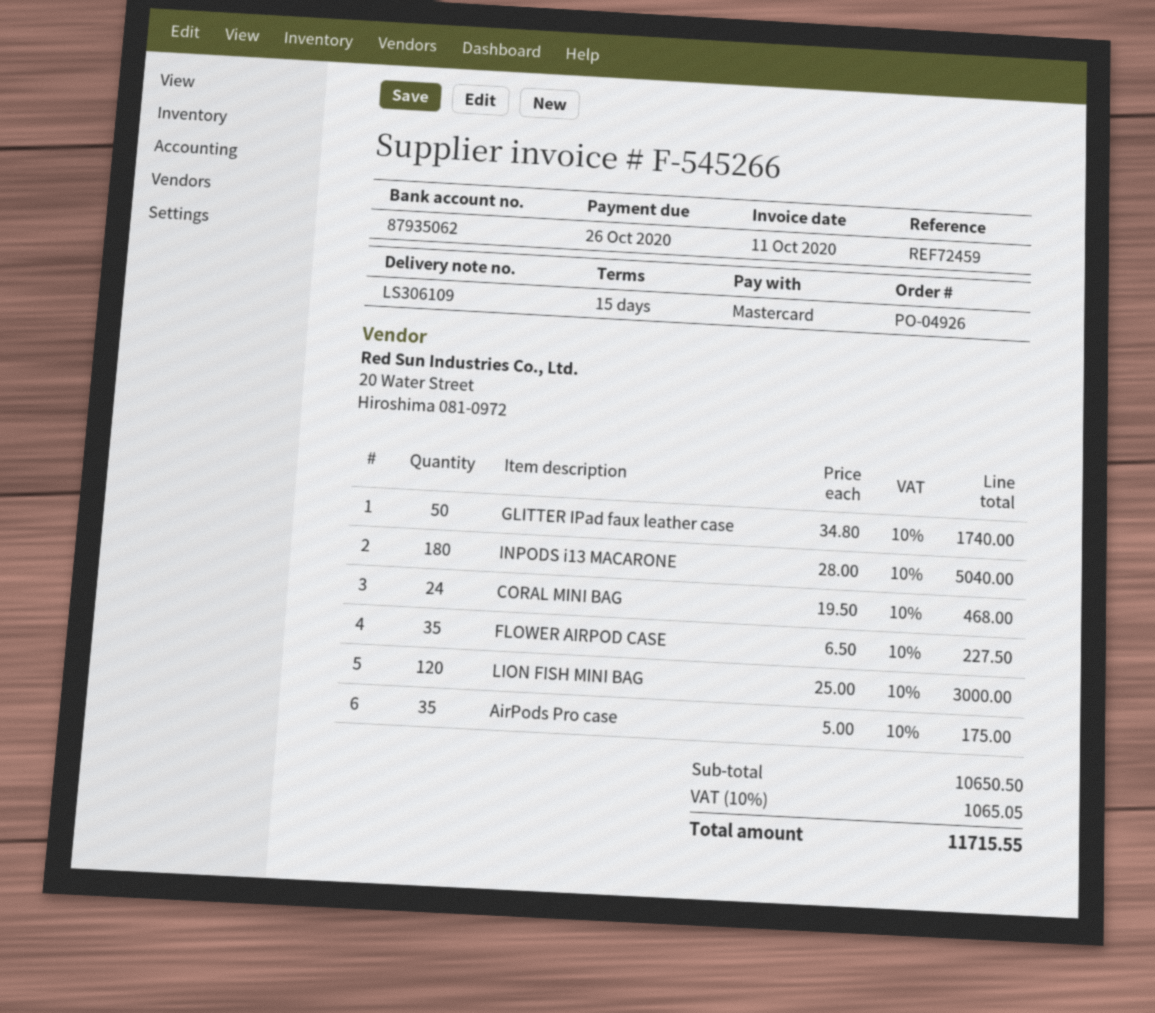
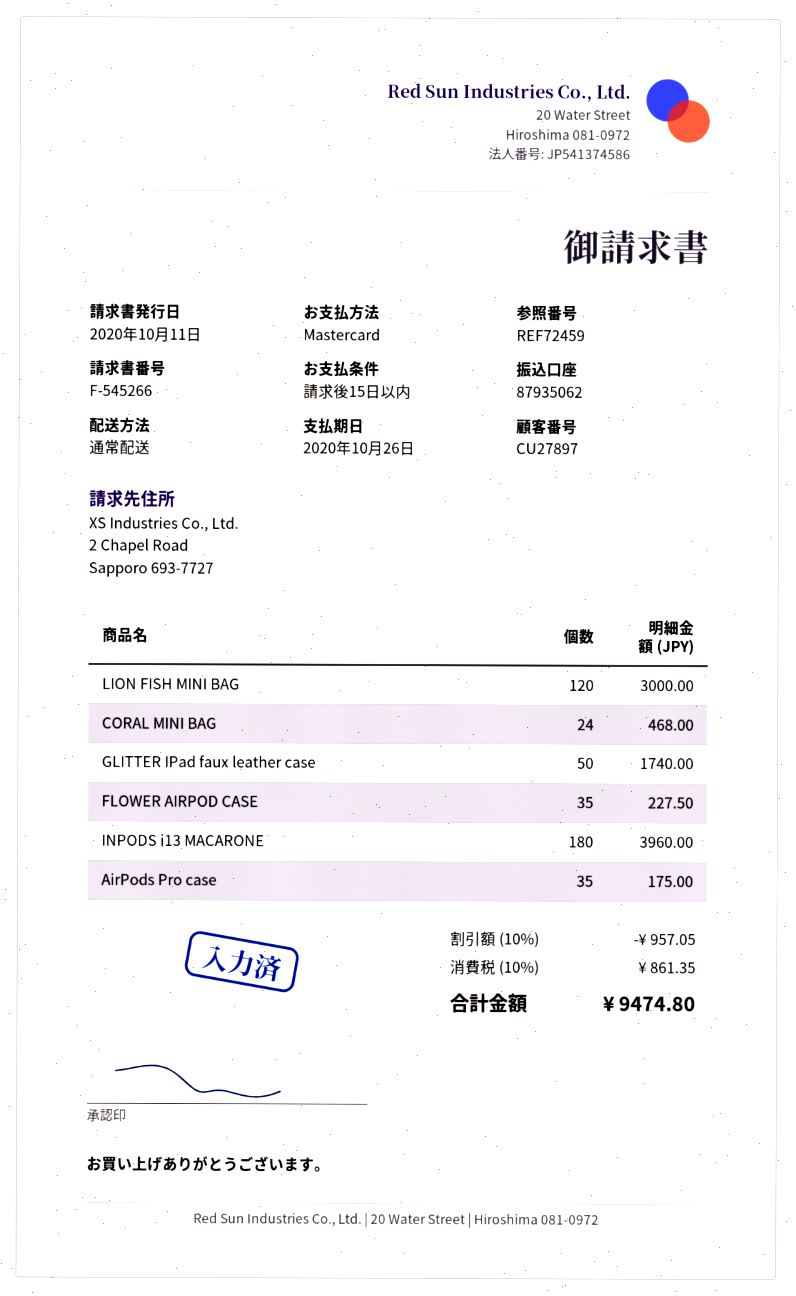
INPODS i13 MACARONE: 180 for 5040.00 -> 180 for 3960.00
discount: none -> 10% = 957.05
tax: 10% = 1065.05 -> 10% = 861.35
total: 11715.55 -> 9474.80

